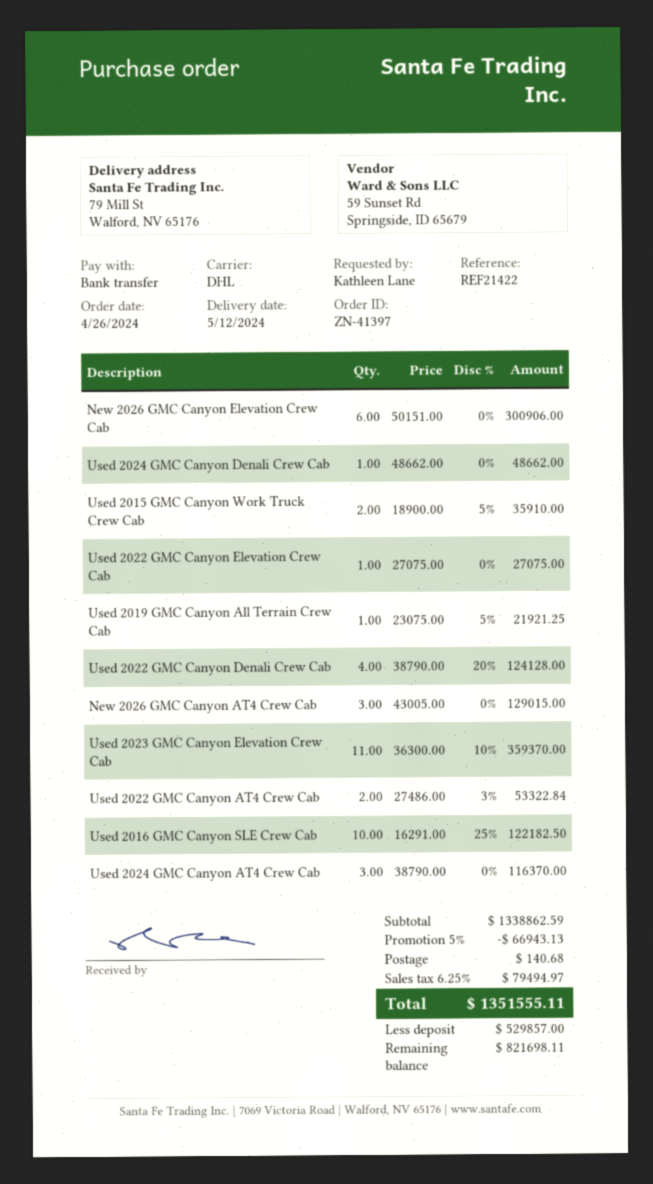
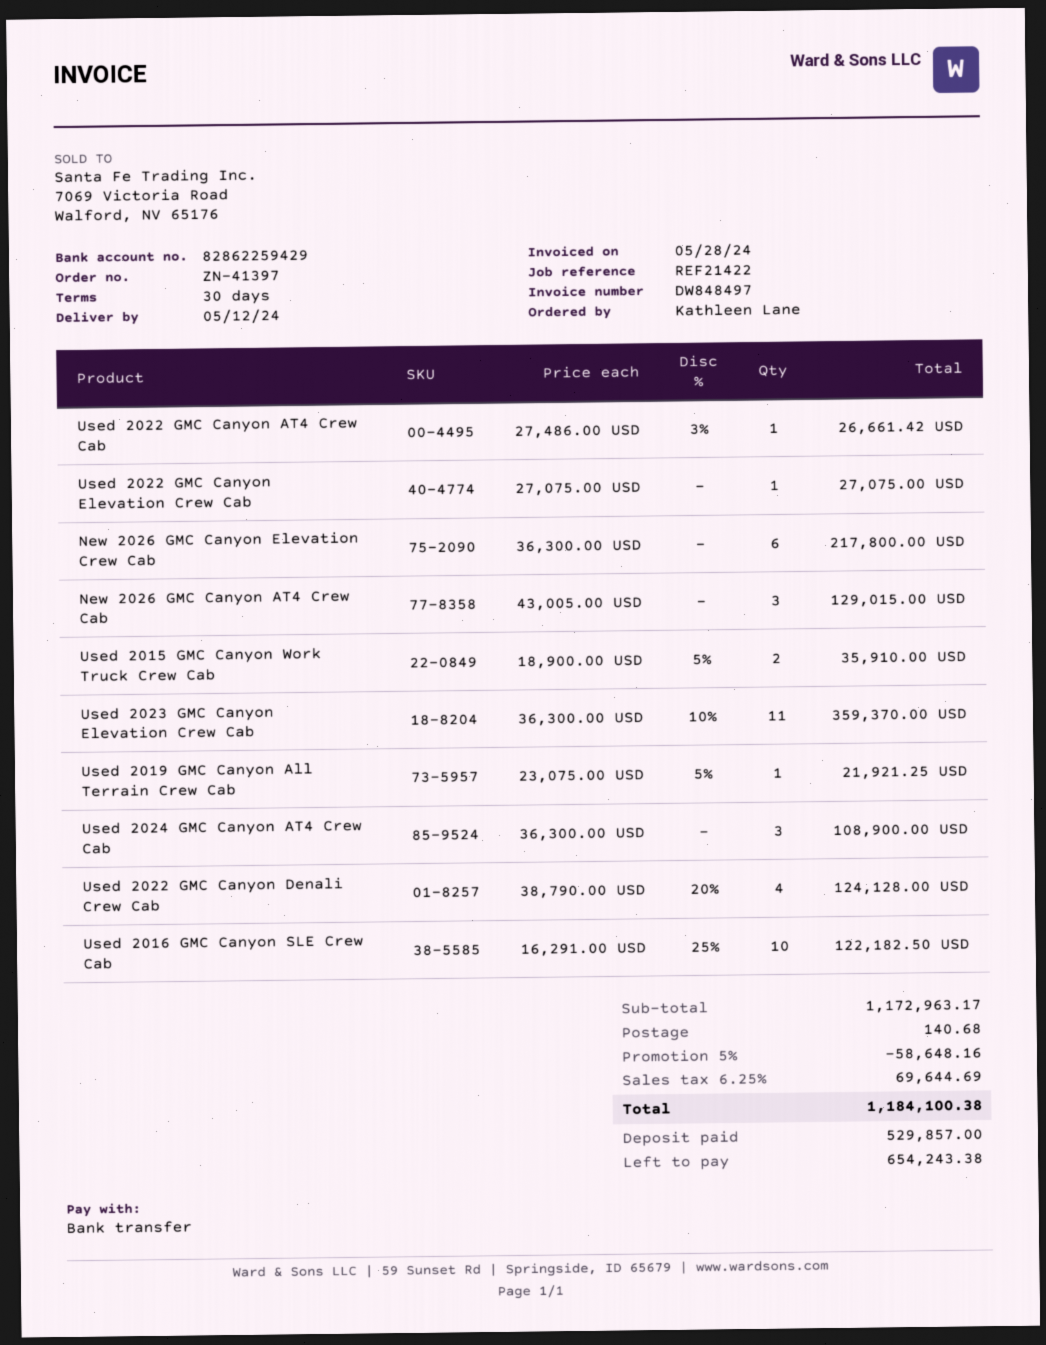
New 2026 GMC Canyon Elevation Crew Cab: 6 x 50151.00 = 300906.00 -> 6 x 36300.00 = 217800.00
Used 2024 GMC Canyon Denali Crew Cab: 1 x 48662.00 = 48662.00 -> none
Used 2022 GMC Canyon AT4 Crew Cab: 2 x 27486.00 - 3% = 53322.84 -> 1 x 27486.00 - 3% = 26661.42
Used 2024 GMC Canyon AT4 Crew Cab: 3 x 38790.00 = 116370.00 -> 3 x 36300.00 = 108900.00
subtotal: 1338862.59 -> 1172963.17
discount: 5% = 66943.13 -> 5% = 58648.16
tax: 6.25% = 79494.97 -> 6.25% = 69644.69
total: 1351555.11 -> 1184100.38
balance: 821698.11 -> 654243.38

